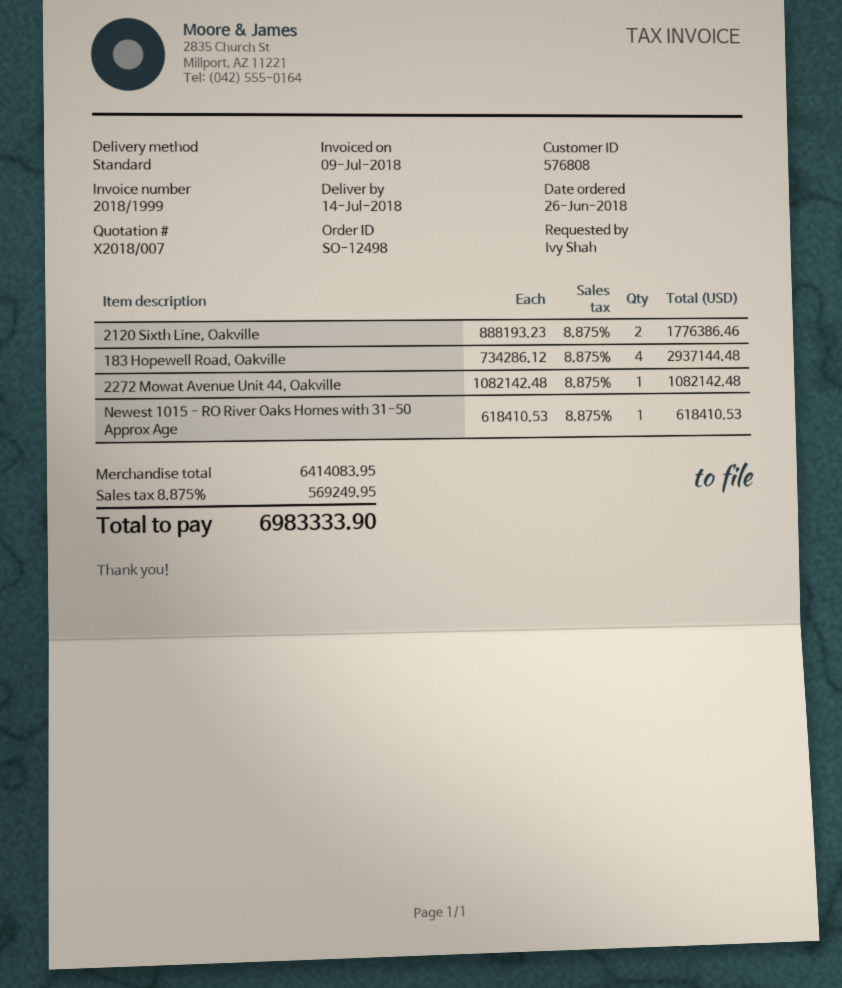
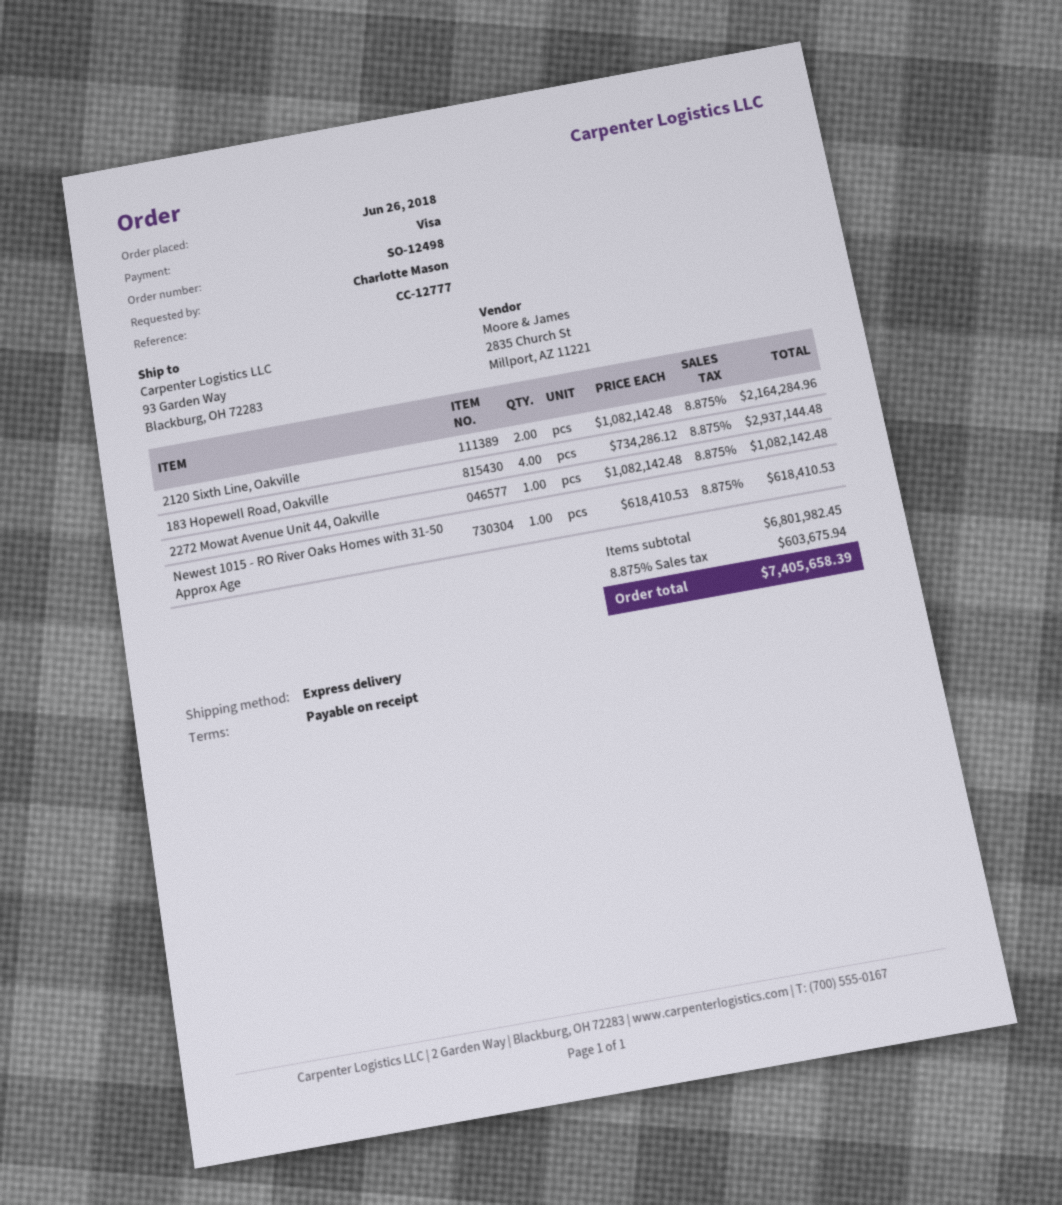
ordered by: Ivy Shah -> Charlotte Mason
shipping method: standard -> express
2120 Sixth Line, Oakville: 2 x 888193.23 = 1776386.46 -> 2 x 1082142.48 = 2164284.96
subtotal: 6414083.95 -> 6801982.45
tax: 8.875% = 569249.95 -> 8.875% = 603675.94
total: 6983333.90 -> 7405658.39

